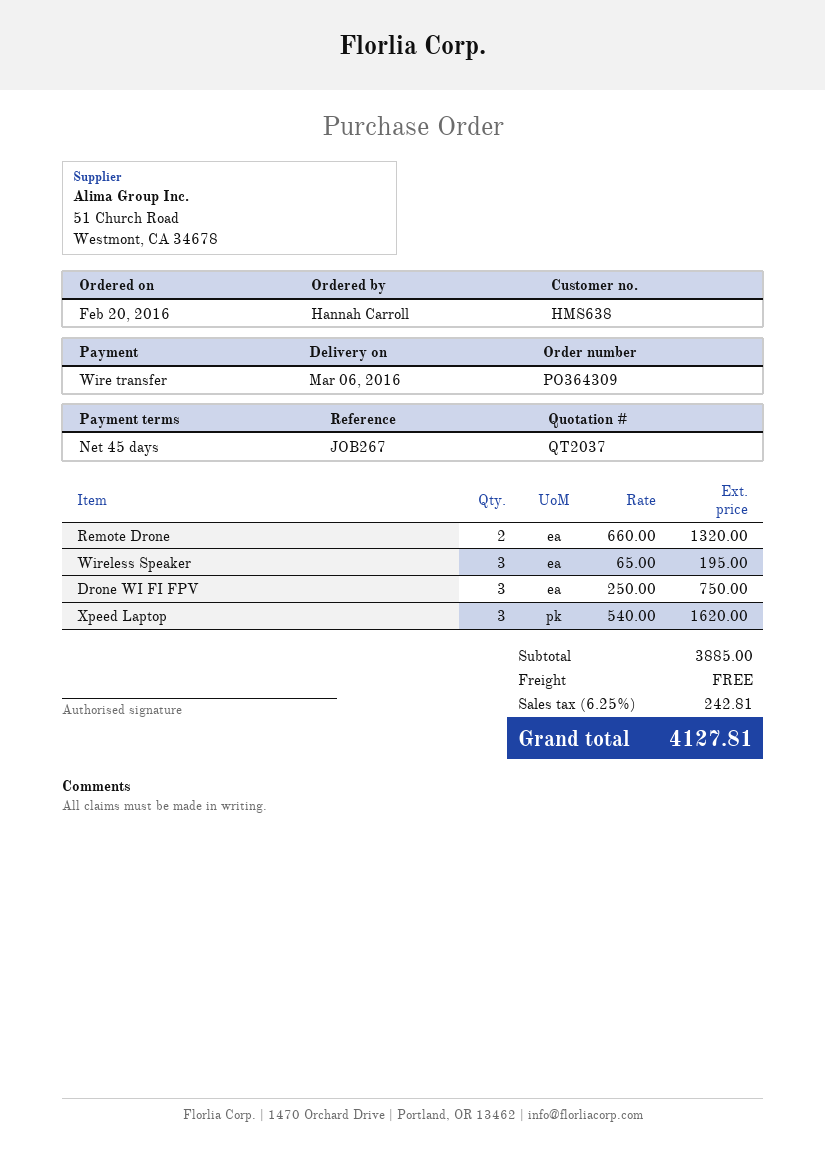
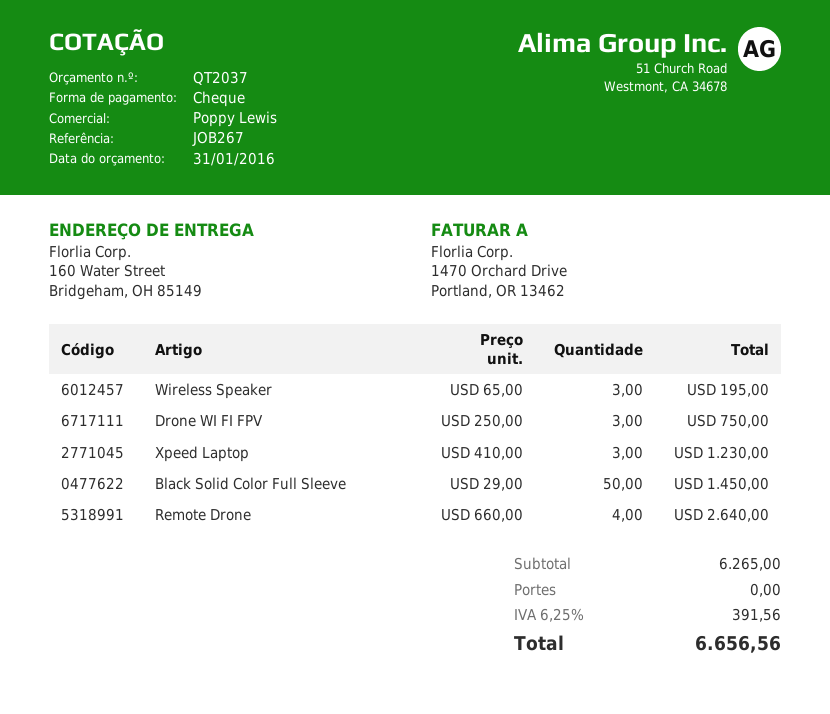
payment method: bank transfer -> cheque
Remote Drone: 2 x 660.00 = 1320.00 -> 4 x 660.00 = 2640.00
Xpeed Laptop: 3 x 540.00 = 1620.00 -> 3 x 410.00 = 1230.00
Black Solid Color Full Sleeve: none -> 50 x 29.00 = 1450.00
subtotal: 3885.00 -> 6265.00
tax: 6.25% = 242.81 -> 6.25% = 391.56
total: 4127.81 -> 6656.56

